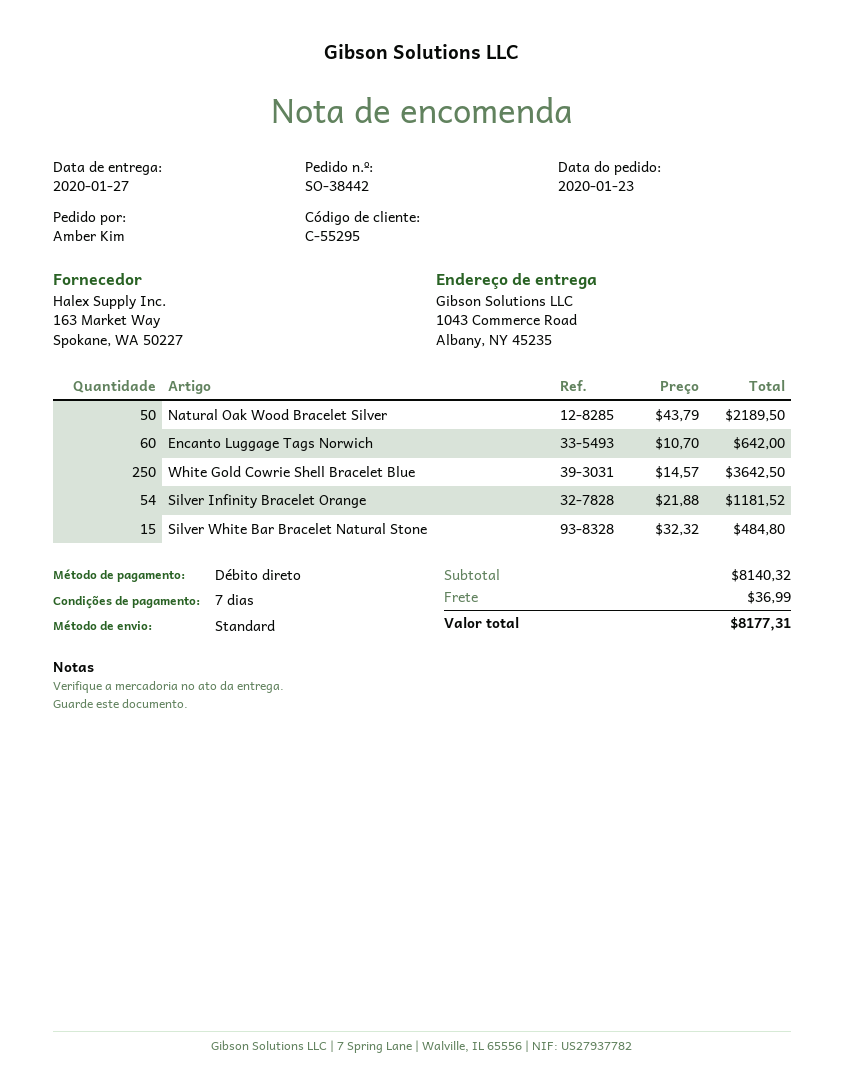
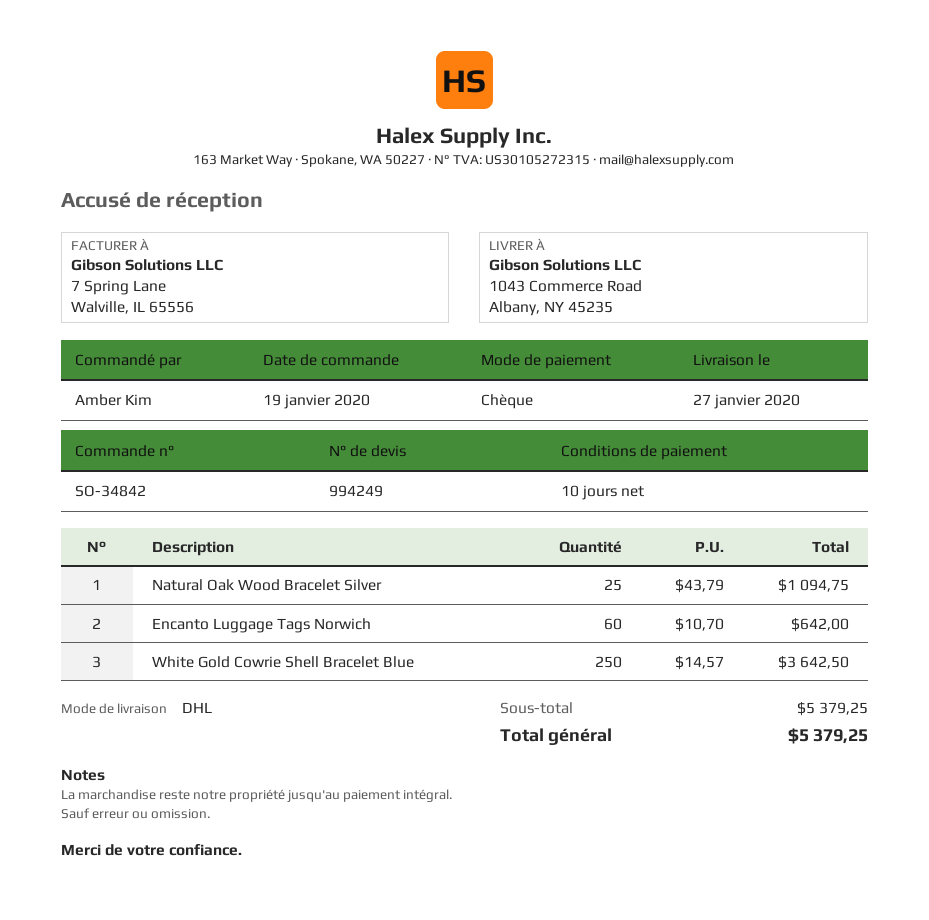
order number: SO-38442 -> SO-34842
order date: 2020-01-23 -> 2020-01-19
payment terms: 7 days -> 10 days
payment method: direct debit -> cheque
shipping method: standard -> DHL
Natural Oak Wood Bracelet Silver: 50 x 43.79 = 2189.50 -> 25 x 43.79 = 1094.75
Silver Infinity Bracelet Orange: 54 x 21.88 = 1181.52 -> none
Silver White Bar Bracelet Natural Stone: 15 x 32.32 = 484.80 -> none
subtotal: 8140.32 -> 5379.25
shipping: 36.99 -> none
total: 8177.31 -> 5379.25

